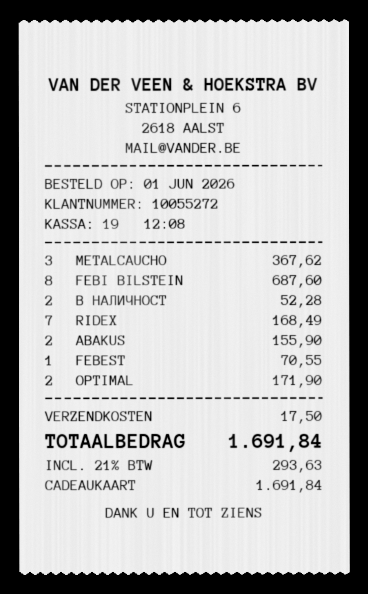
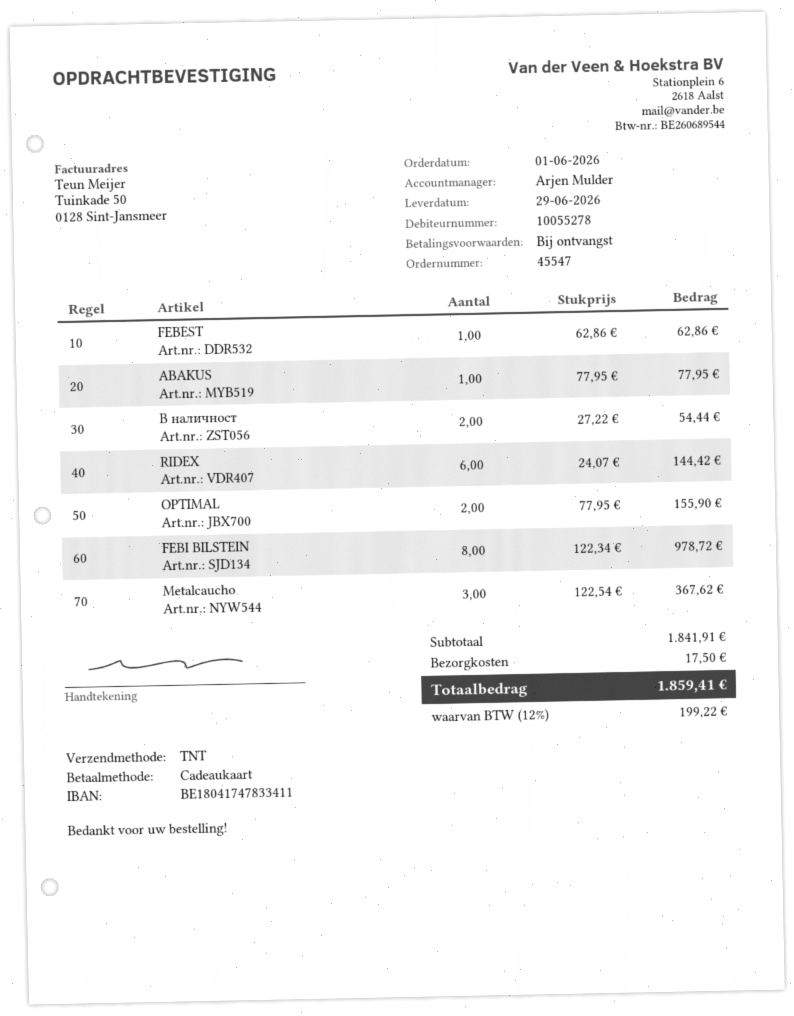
customer number: 10055272 -> 10055278
FEBI BILSTEIN: 8 for 687.60 -> 8 for 978.72
В НАЛИЧНОСТ: 2 for 52.28 -> 2 for 54.44
RIDEX: 7 for 168.49 -> 6 for 144.42
ABAKUS: 2 for 155.90 -> 1 for 77.95
FEBEST: 1 for 70.55 -> 1 for 62.86
OPTIMAL: 2 for 171.90 -> 2 for 155.90
tax: 21% = 293.63 -> 12% = 199.22
total: 1691.84 -> 1859.41

